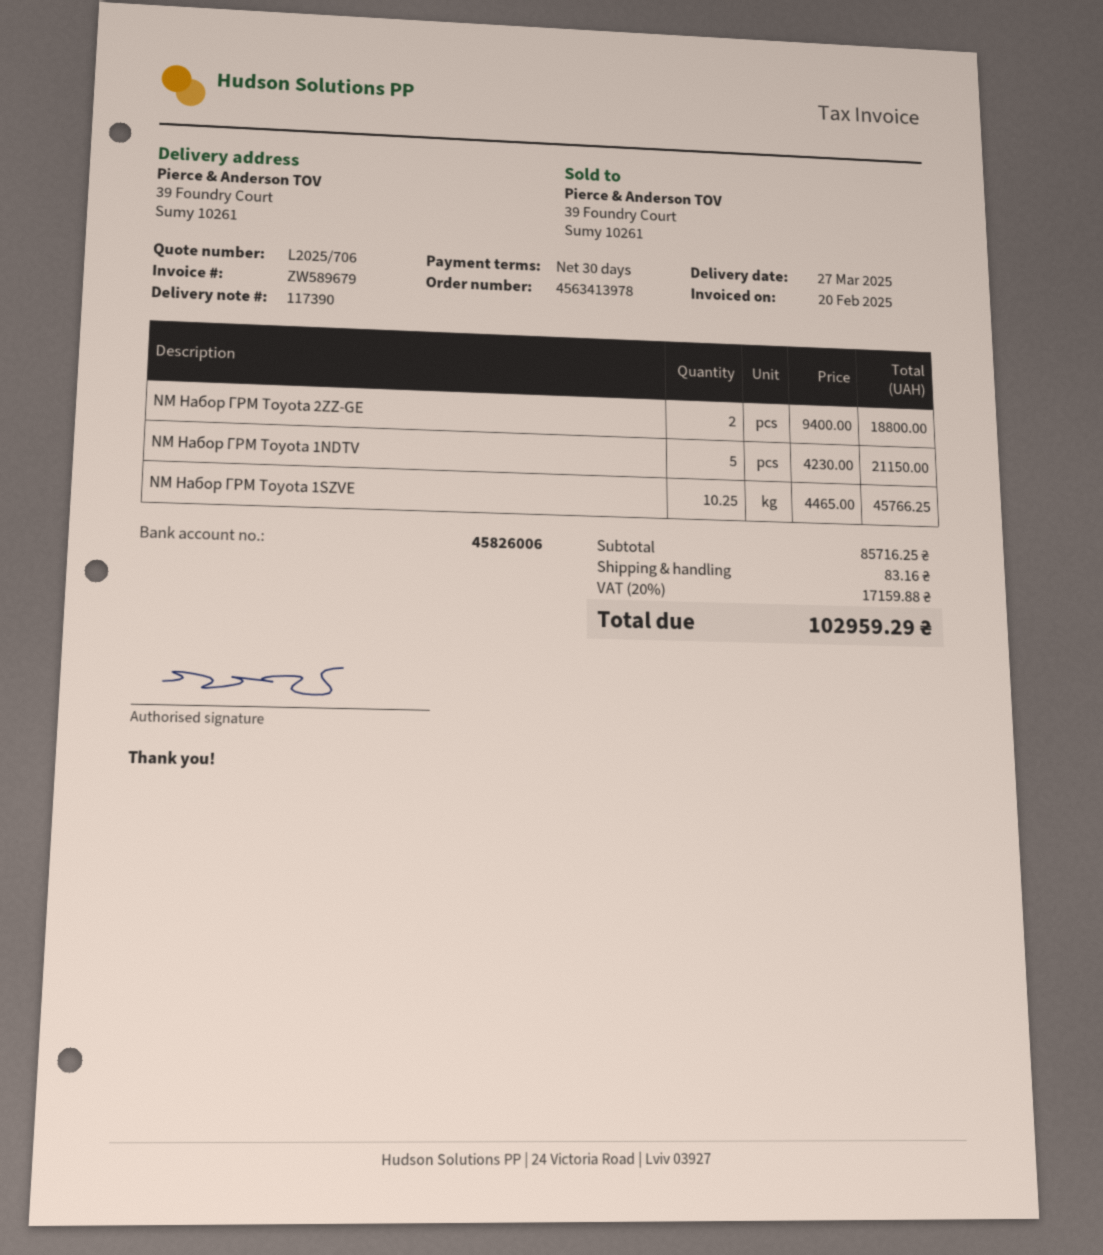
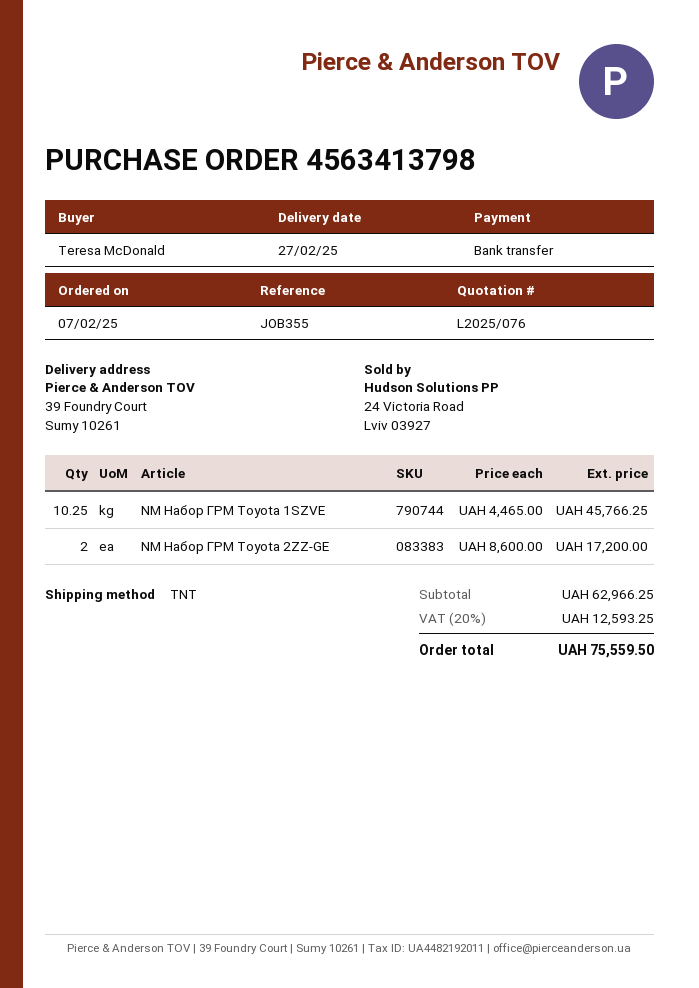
quote number: L2025/706 -> L2025/076
order number: 4563413978 -> 4563413798
delivery date: 2025-03-27 -> 2025-02-27
NM Набор ГРМ Toyota 2ZZ-GE: 2 x 9400.00 = 18800.00 -> 2 x 8600.00 = 17200.00
NM Набор ГРМ Toyota 1NDTV: 5 x 4230.00 = 21150.00 -> none
subtotal: 85716.25 -> 62966.25
shipping: 83.16 -> none
tax: 20% = 17159.88 -> 20% = 12593.25
total: 102959.29 -> 75559.50

